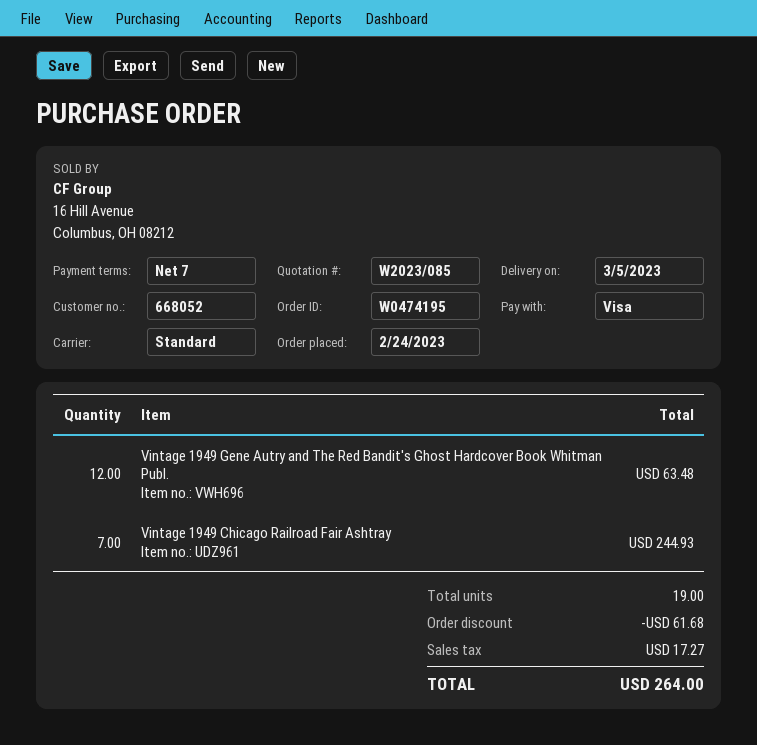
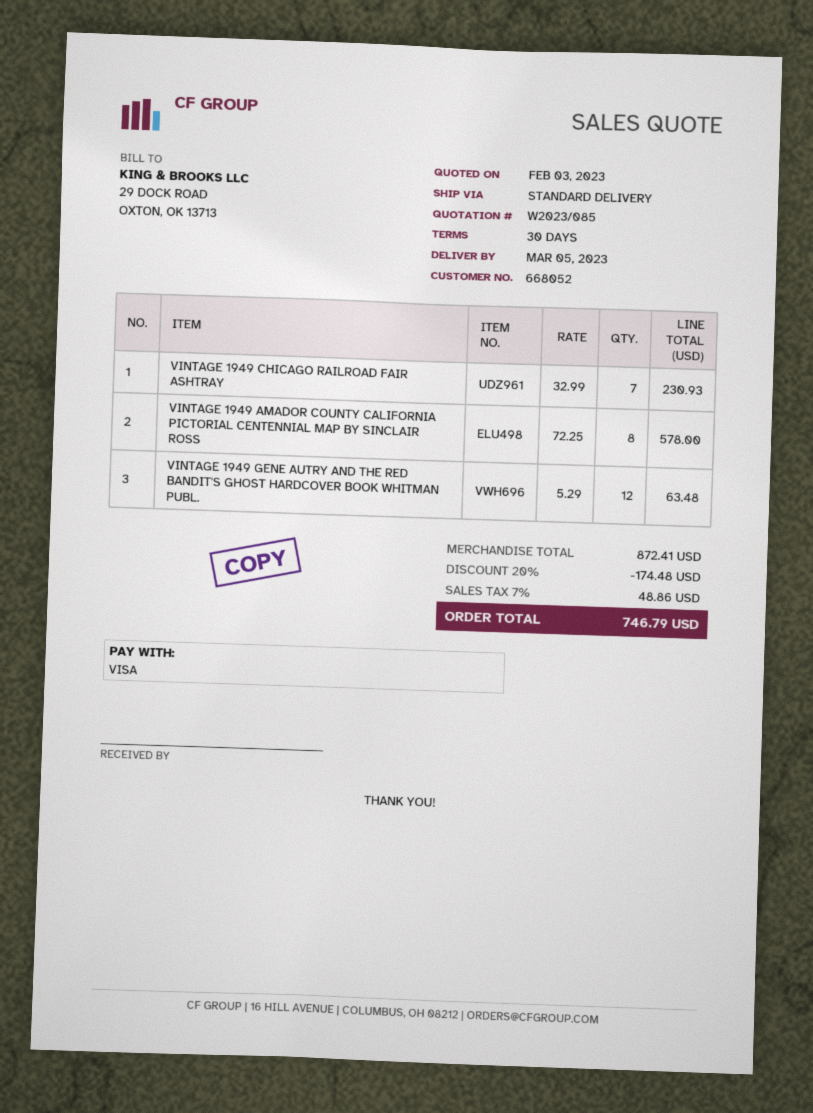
payment terms: 7 days -> 30 days
Vintage 1949 Chicago Railroad Fair Ashtray: 7 for 244.93 -> 7 for 230.93
VINTAGE 1949 AMADOR COUNTY CALIFORNIA PICTORIAL CENTENNIAL MAP BY SINCLAIR ROSS: none -> 8 for 578.00
discount: 61.68 -> 174.48
tax: 17.27 -> 48.86
total: 264.00 -> 746.79

